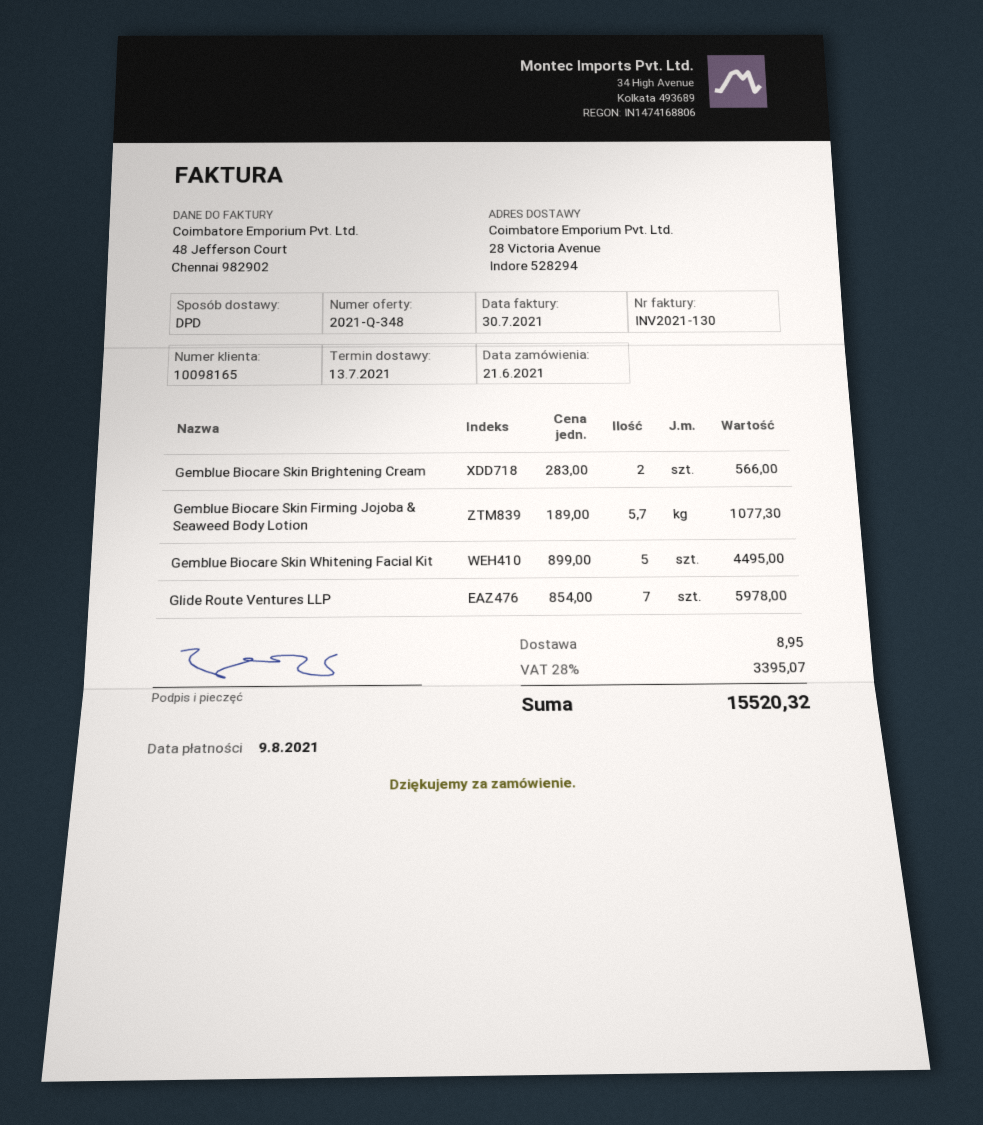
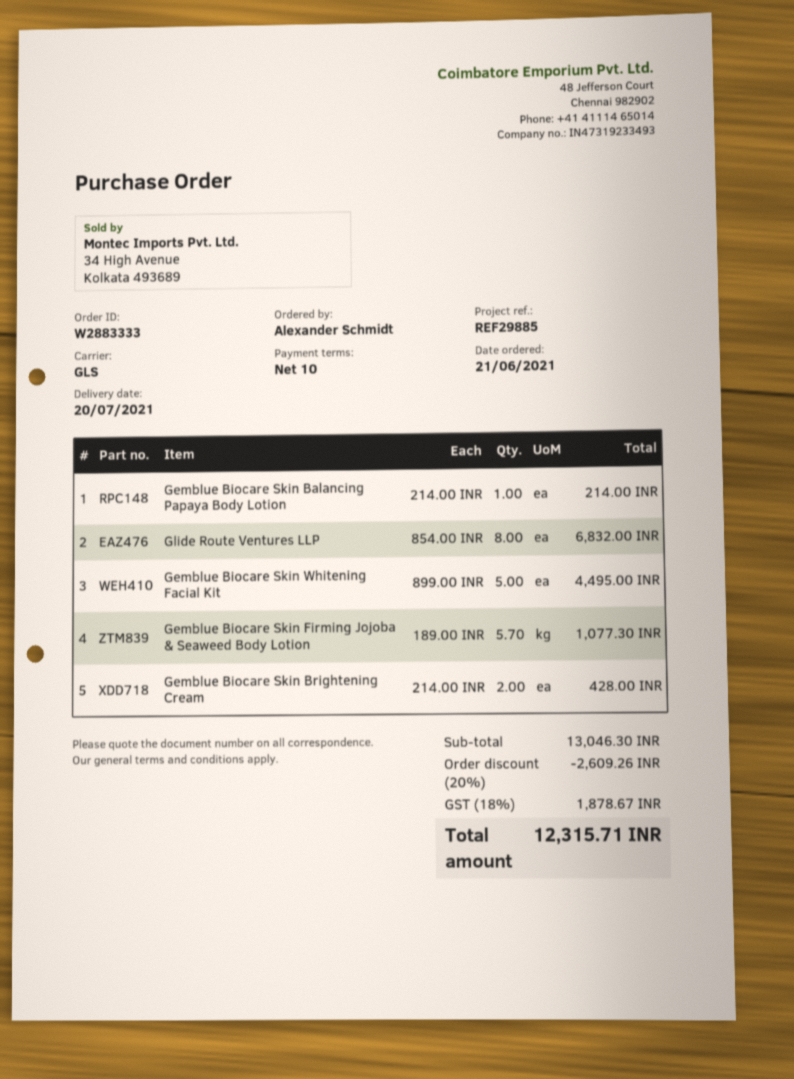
delivery date: 2021-07-13 -> 2021-07-20
shipping method: DPD -> GLS
Gemblue Biocare Skin Brightening Cream: 2 x 283.00 = 566.00 -> 2 x 214.00 = 428.00
Glide Route Ventures LLP: 7 x 854.00 = 5978.00 -> 8 x 854.00 = 6832.00
Gemblue Biocare Skin Balancing Papaya Body Lotion: none -> 1 x 214.00 = 214.00
discount: none -> 20% = 2609.26
shipping: 8.95 -> none
tax: 28% = 3395.07 -> 18% = 1878.67
total: 15520.32 -> 12315.71

